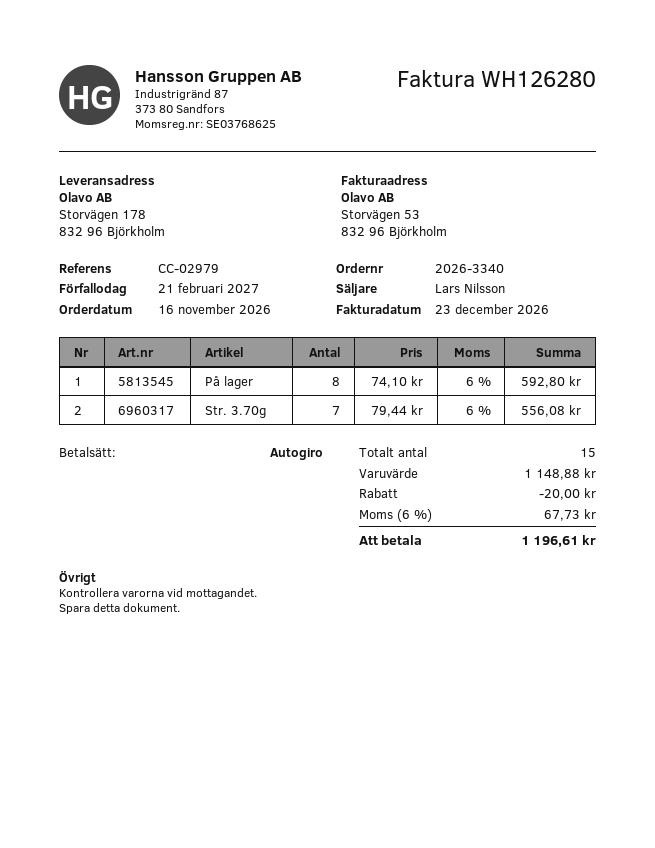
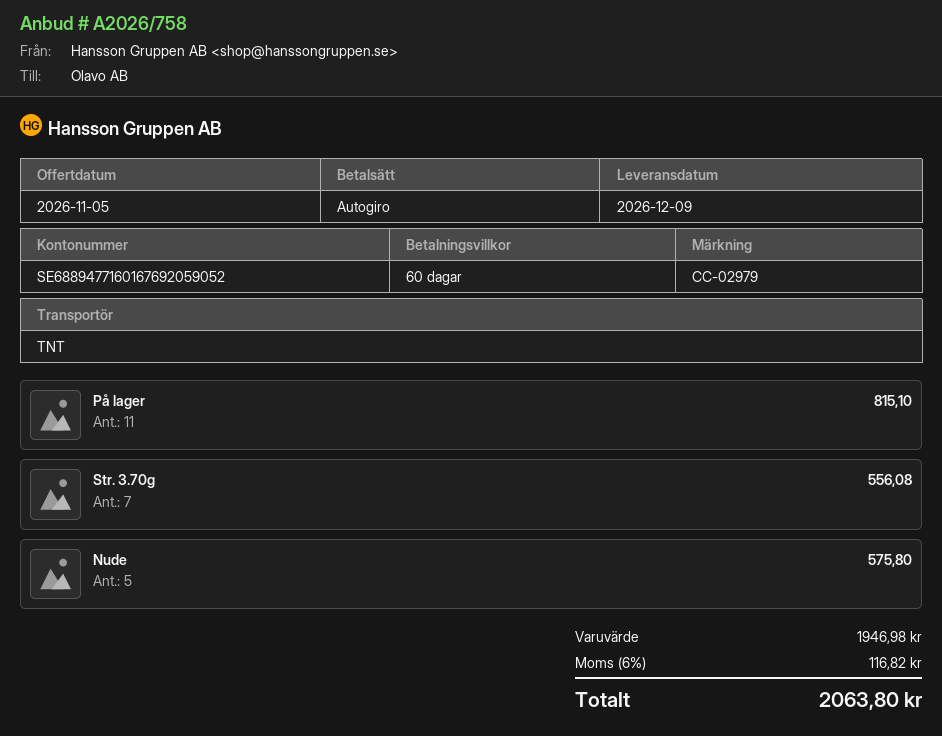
På lager: 8 for 592.80 -> 11 for 815.10
Nude: none -> 5 for 575.80
subtotal: 1148.88 -> 1946.98
discount: 20.00 -> none
tax: 6% = 67.73 -> 6% = 116.82
total: 1196.61 -> 2063.80

